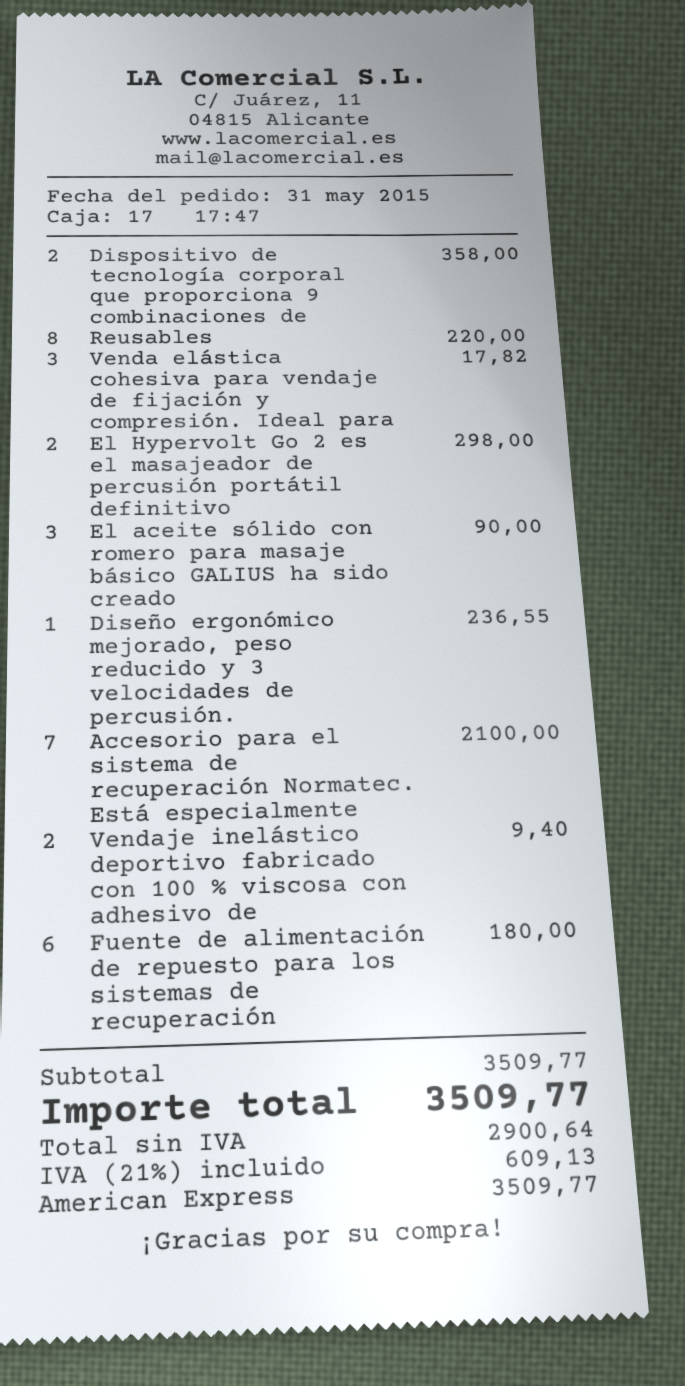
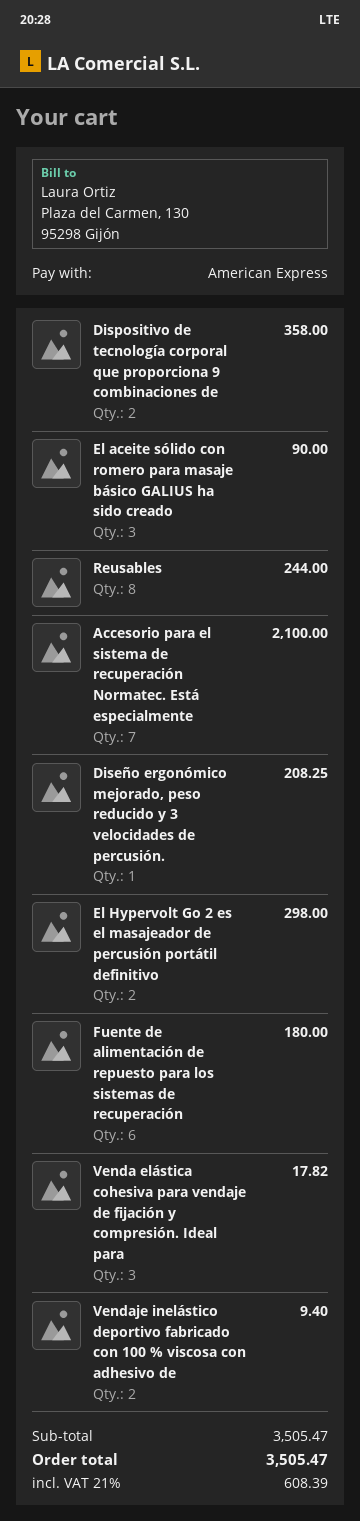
Reusables: 8 for 220.00 -> 8 for 244.00
Diseño ergonómico mejorado, peso reducido y 3 velocidades de percusión.: 1 for 236.55 -> 1 for 208.25
subtotal: 3509.77 -> 3505.47
tax: 21% = 609.13 -> 21% = 608.39
total: 3509.77 -> 3505.47

